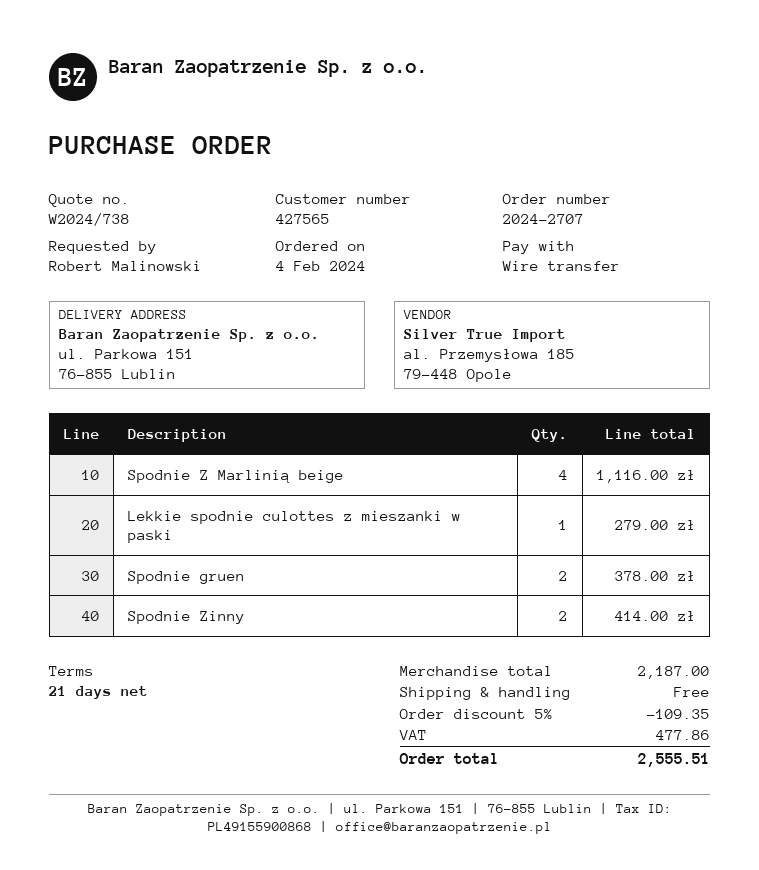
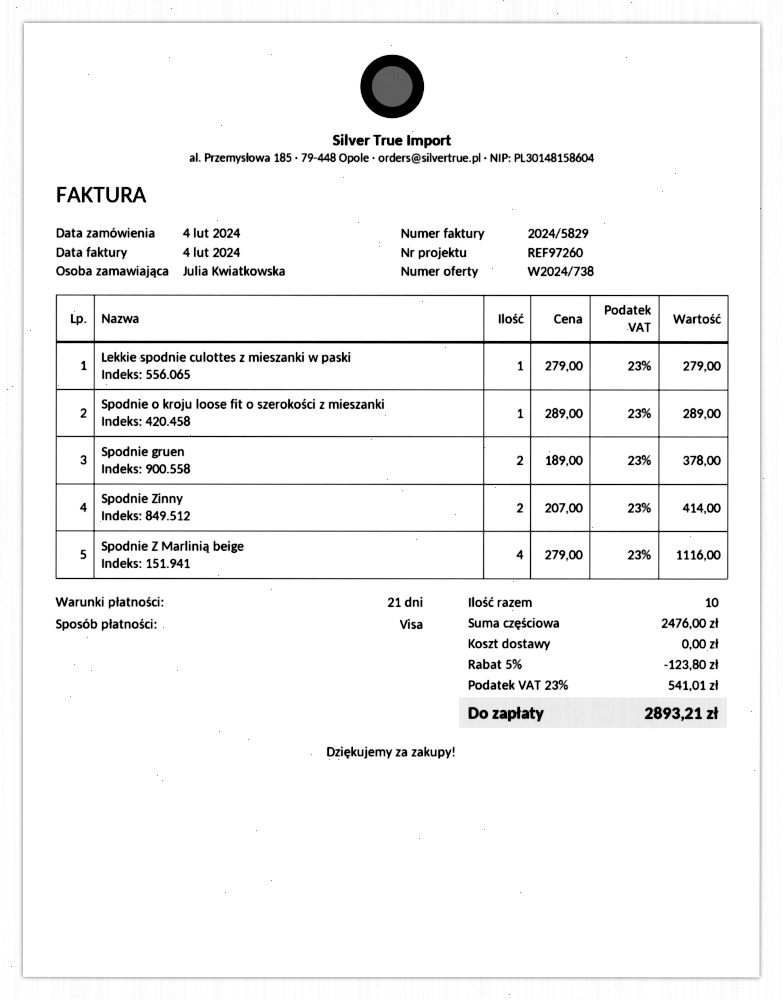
ordered by: Robert Malinowski -> Julia Kwiatkowska
payment method: bank transfer -> Visa
Spodnie o kroju loose fit o szerokości z mieszanki: none -> 1 for 289.00
subtotal: 2187.00 -> 2476.00
discount: 5% = 109.35 -> 5% = 123.80
tax: 477.86 -> 541.01
total: 2555.51 -> 2893.21

